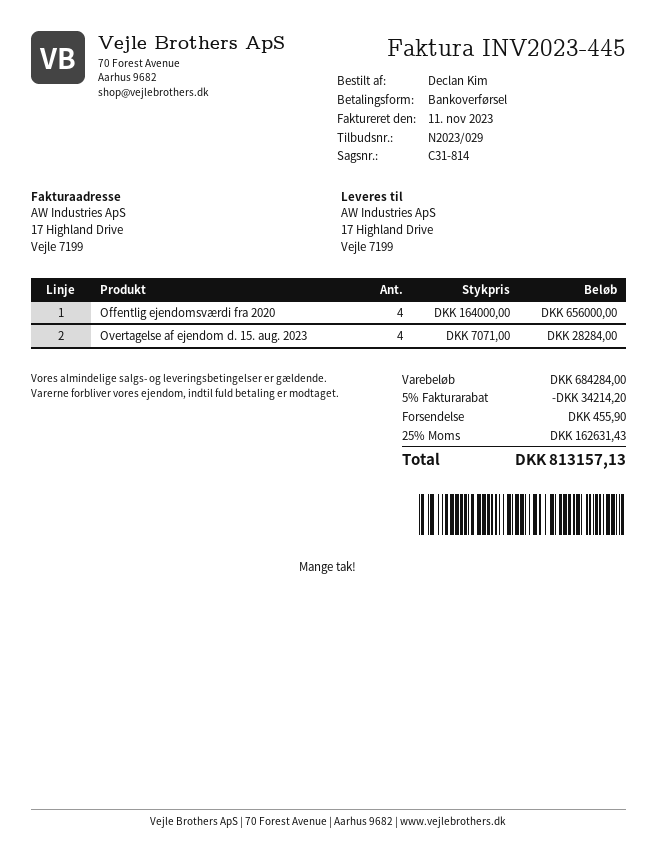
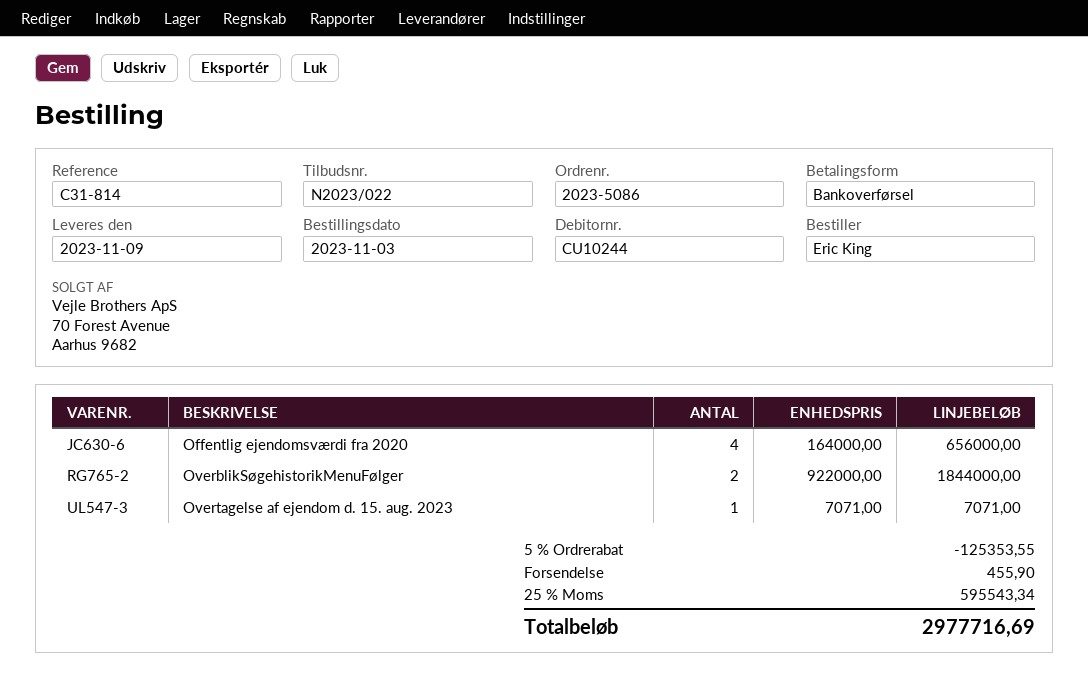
quote number: N2023/029 -> N2023/022
ordered by: Declan Kim -> Eric King
Overtagelse af ejendom d. 15. aug. 2023: 4 x 7071.00 = 28284.00 -> 1 x 7071.00 = 7071.00
OverblikSøgehistorikMenuFølger: none -> 2 x 922000.00 = 1844000.00
discount: 5% = 34214.20 -> 5% = 125353.55
tax: 25% = 162631.43 -> 25% = 595543.34
total: 813157.13 -> 2977716.69

